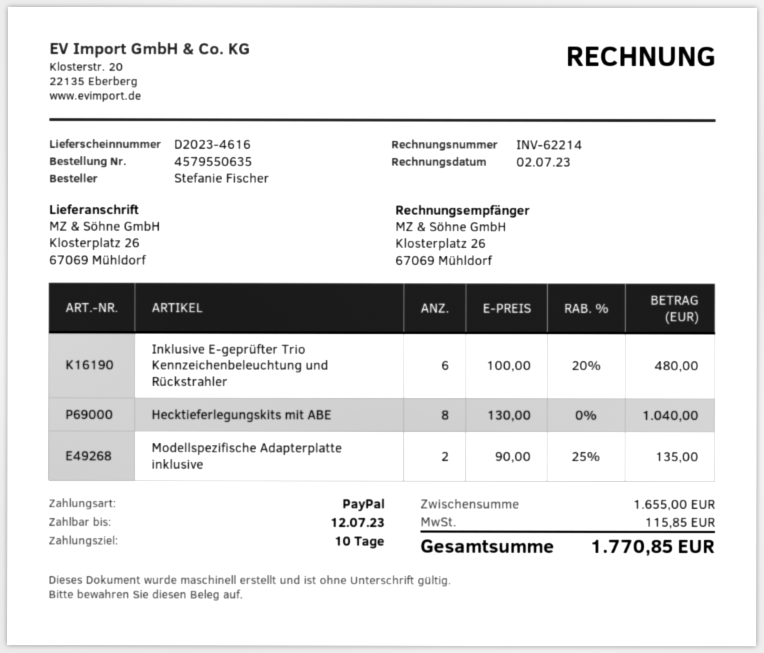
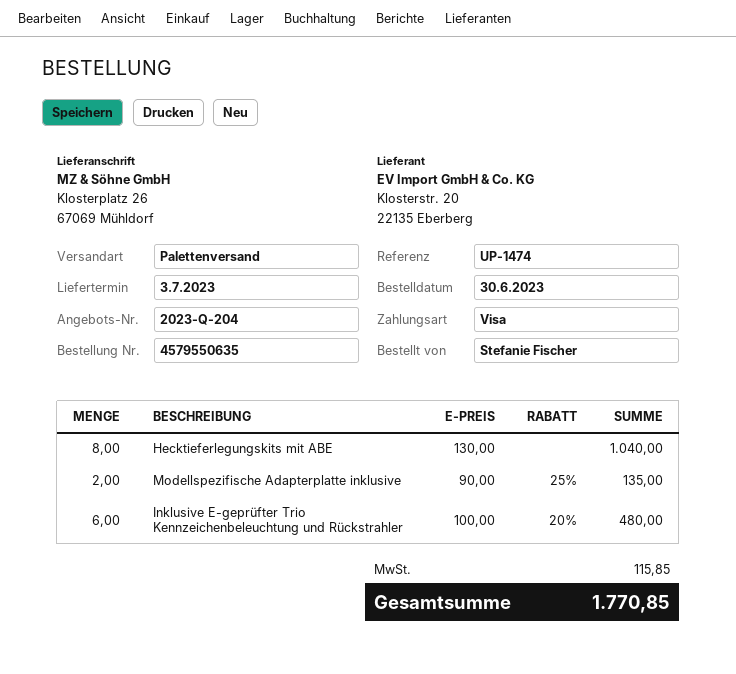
payment method: PayPal -> Visa

